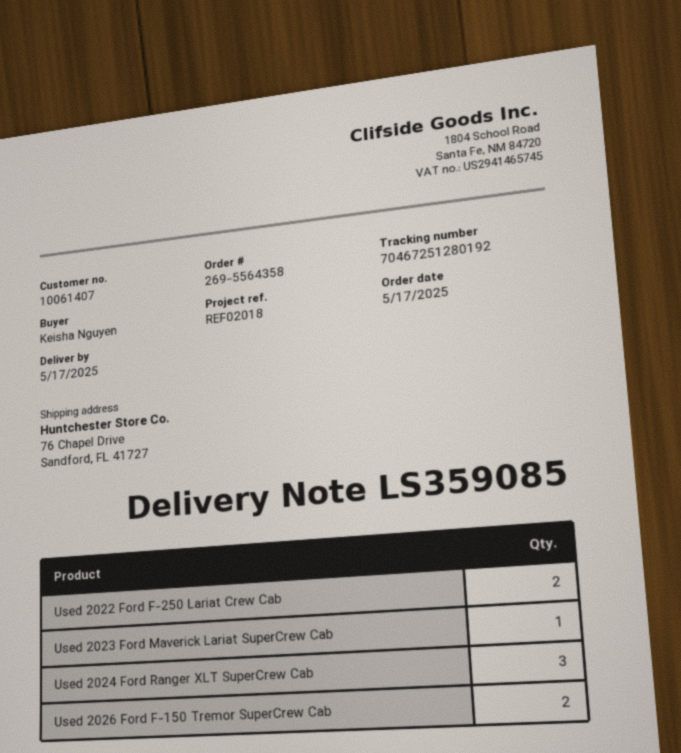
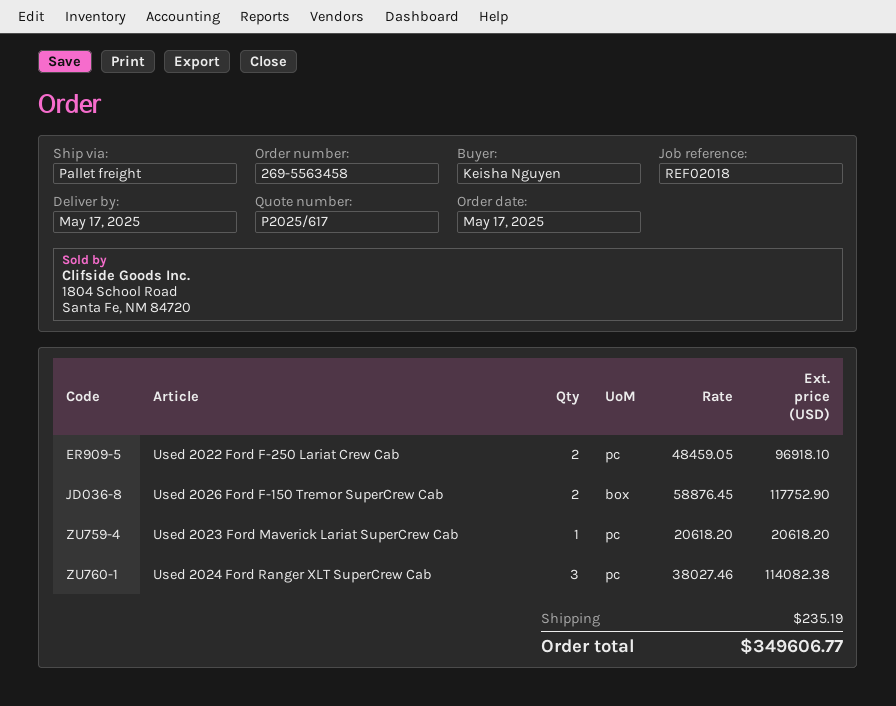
order number: 269-5564358 -> 269-5563458

